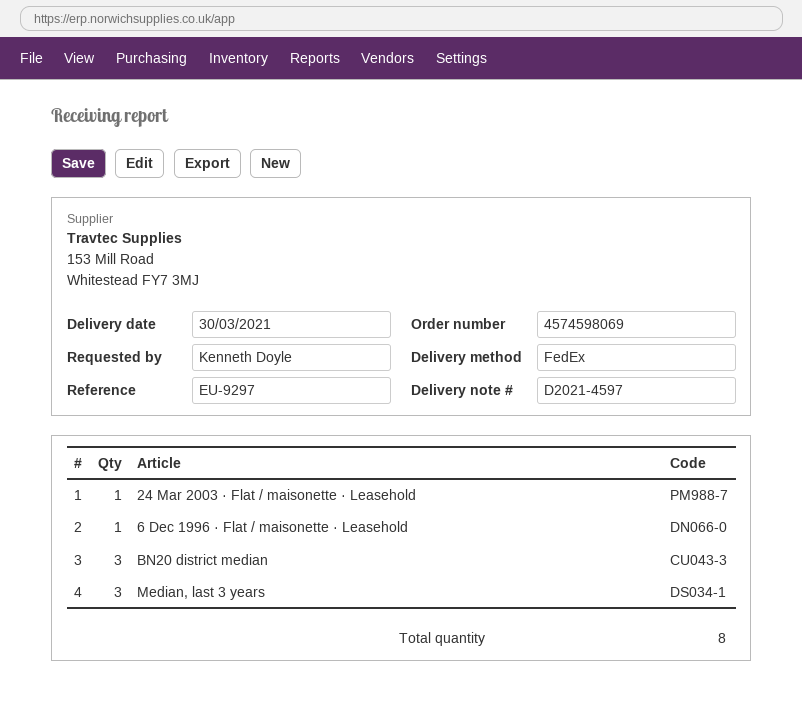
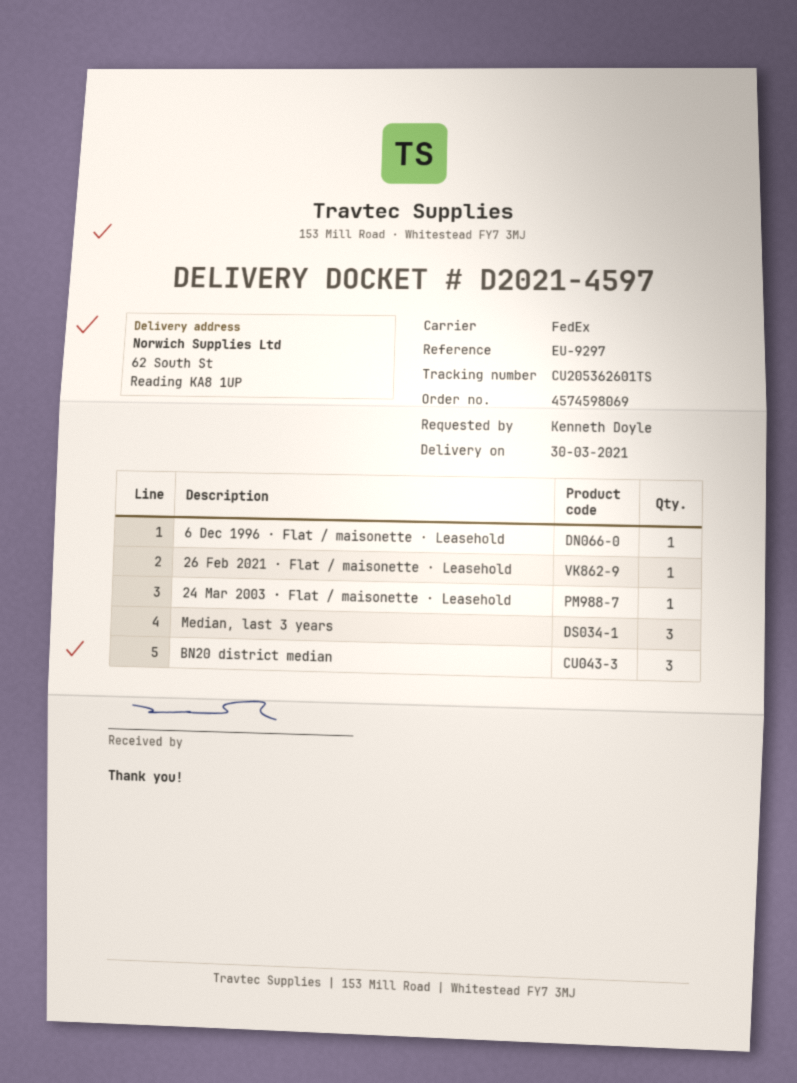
26 Feb 2021 · Flat / maisonette · Leasehold: none -> 1

